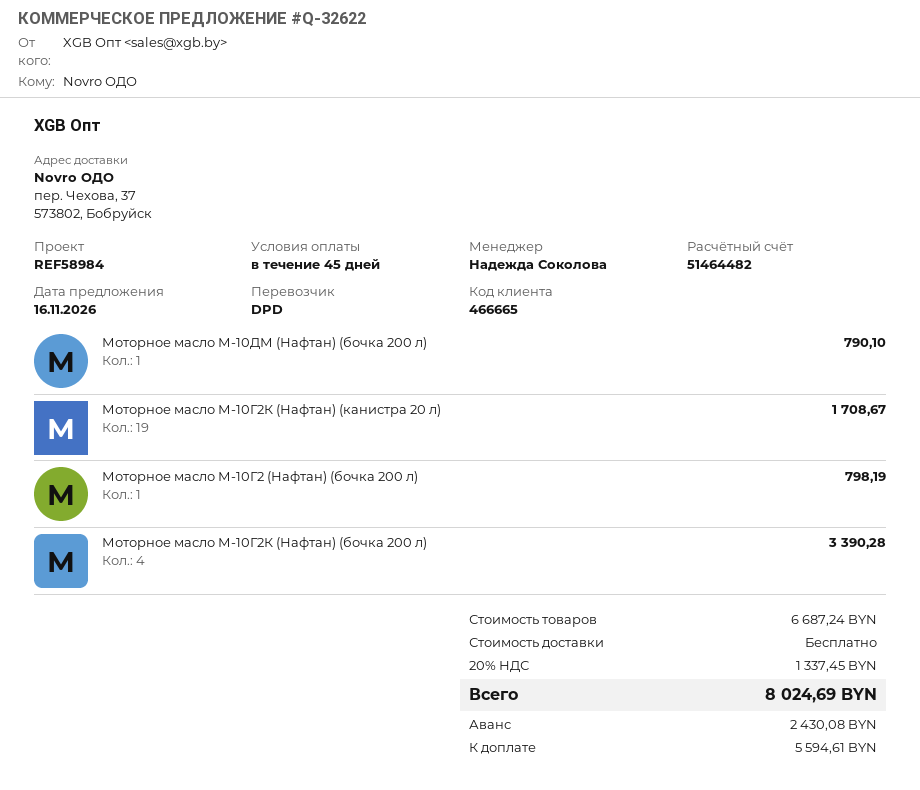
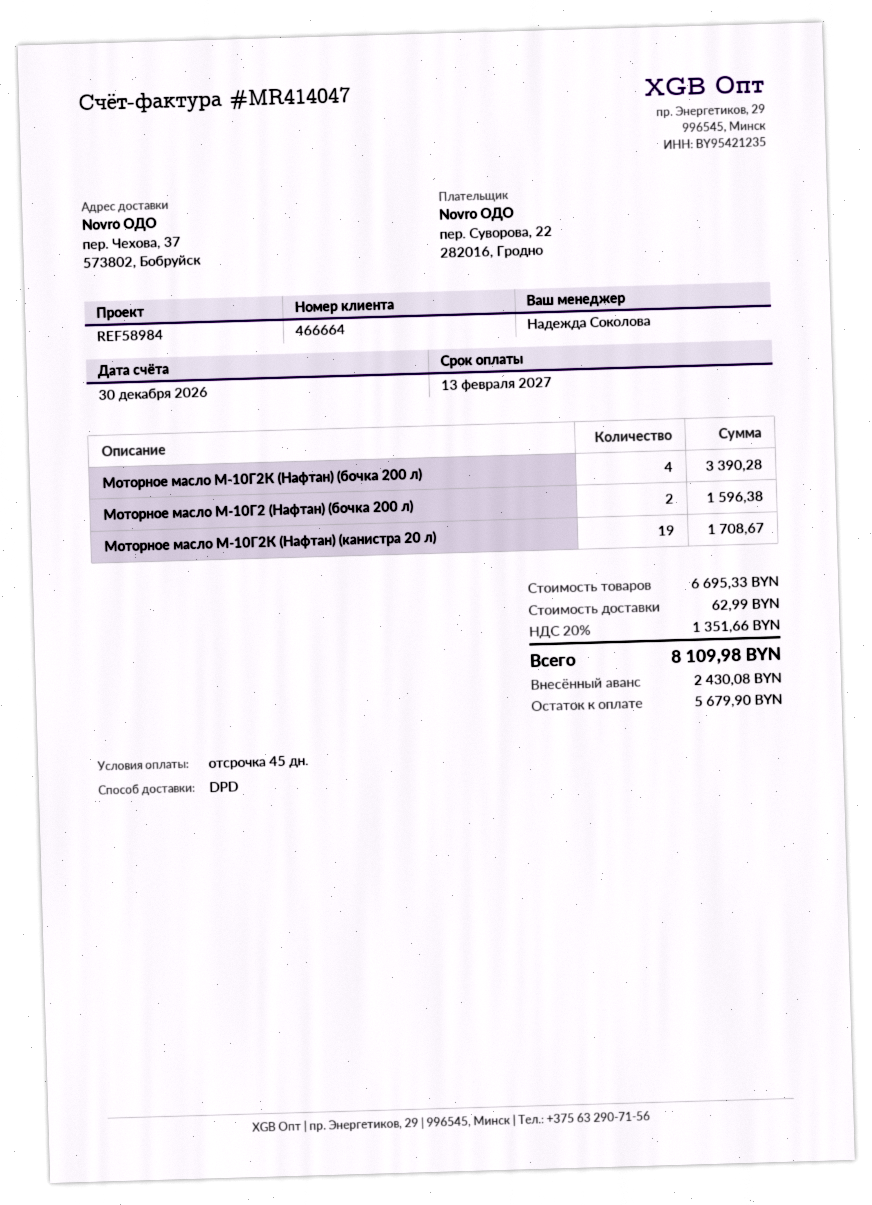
customer number: 466665 -> 466664
Моторное масло М-10ДМ (Нафтан) (бочка 200 л): 1 for 790.10 -> none
Моторное масло М-10Г2 (Нафтан) (бочка 200 л): 1 for 798.19 -> 2 for 1596.38
subtotal: 6687.24 -> 6695.33
shipping: 0.00 -> 62.99
tax: 20% = 1337.45 -> 20% = 1351.66
total: 8024.69 -> 8109.98
balance: 5594.61 -> 5679.90

